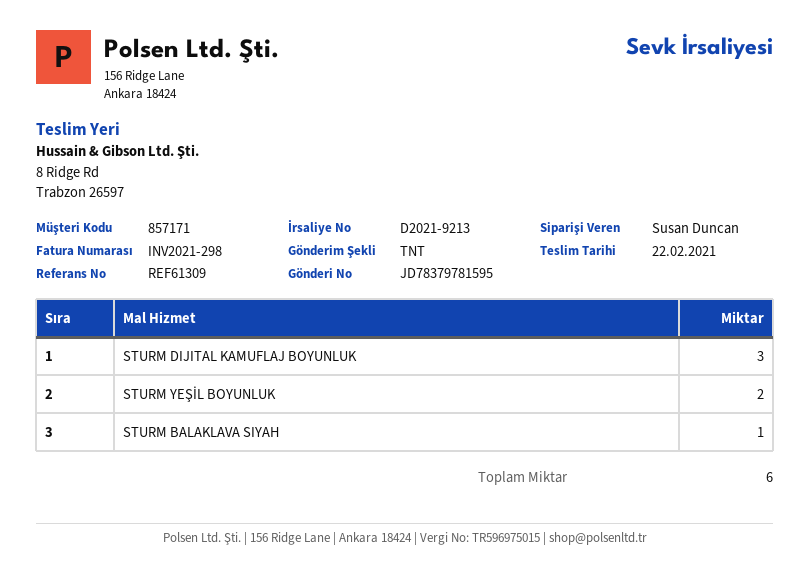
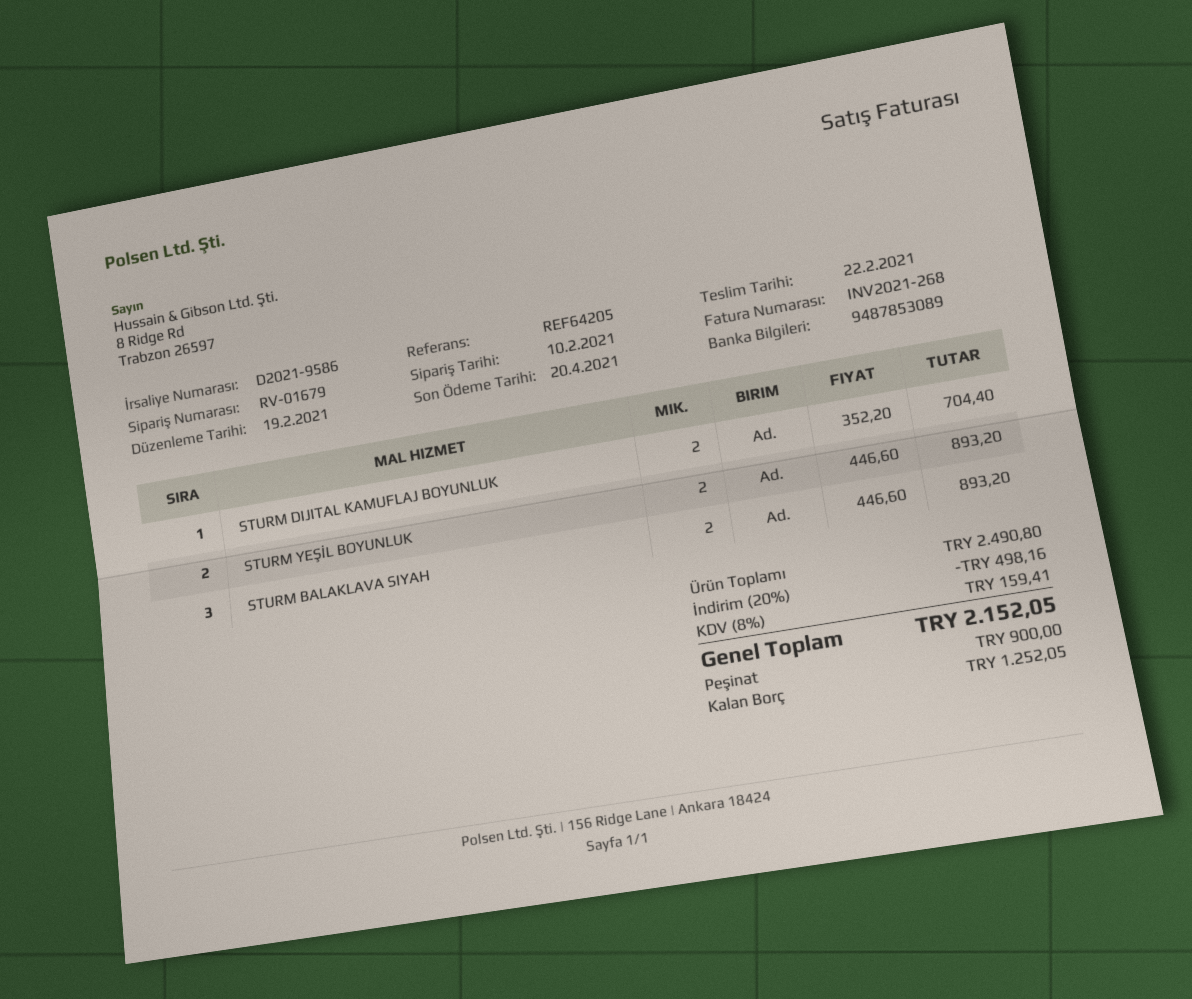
delivery note number: D2021-9213 -> D2021-9586
invoice number: INV2021-298 -> INV2021-268
reference: REF61309 -> REF64205
STURM DIJITAL KAMUFLAJ BOYUNLUK: 3 -> 2
STURM BALAKLAVA SIYAH: 1 -> 2

